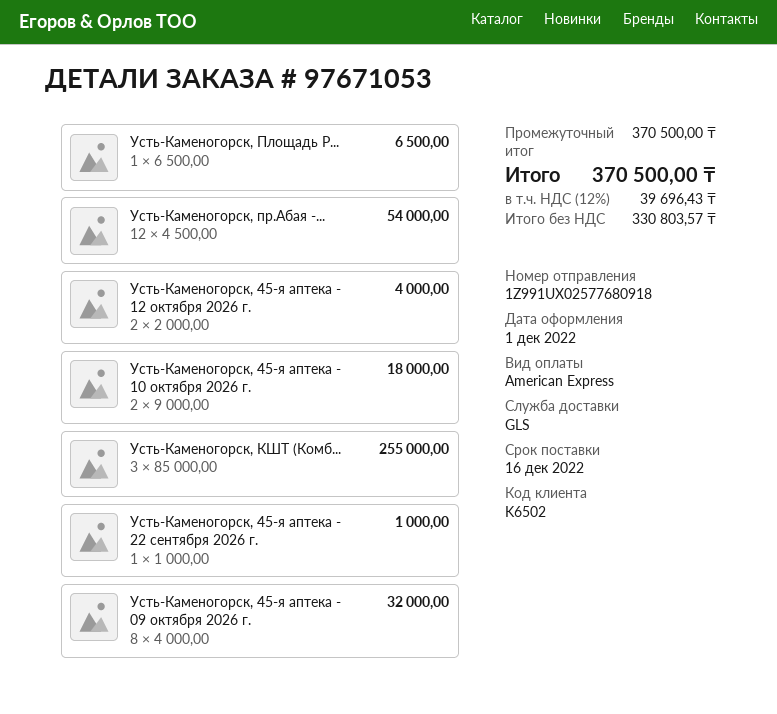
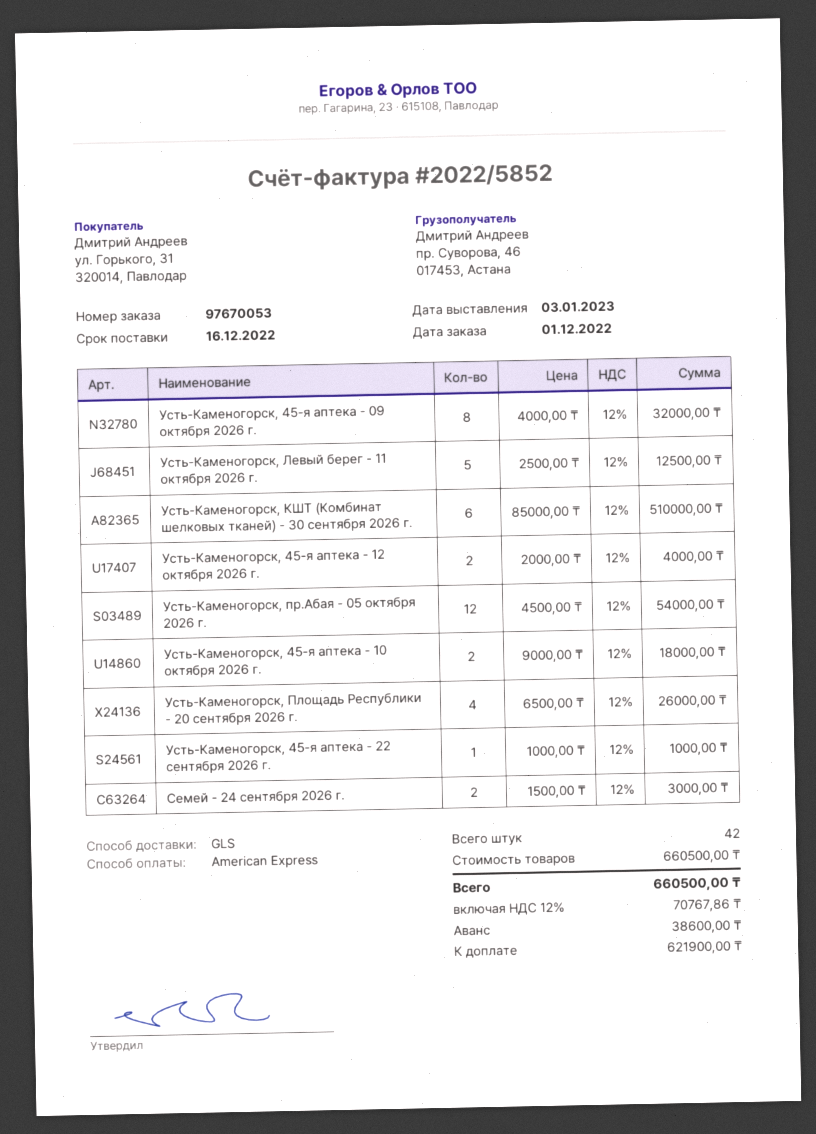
order number: 97671053 -> 97670053
Усть-Каменогорск, Площадь Р...: 1 x 6500.00 = 6500.00 -> 4 x 6500.00 = 26000.00
Усть-Каменогорск, КШТ (Комб...: 3 x 85000.00 = 255000.00 -> 6 x 85000.00 = 510000.00
Усть-Каменогорск, Левый берег - 11 октября 2026 г.: none -> 5 x 2500.00 = 12500.00
Семей - 24 сентября 2026 г.: none -> 2 x 1500.00 = 3000.00
subtotal: 370500.00 -> 660500.00
tax: 12% = 39696.43 -> 12% = 70767.86
total: 370500.00 -> 660500.00

